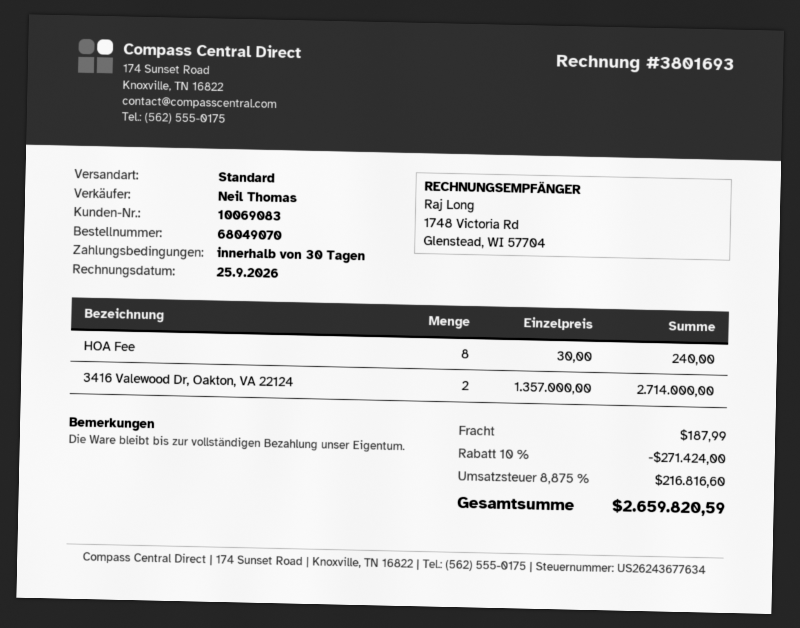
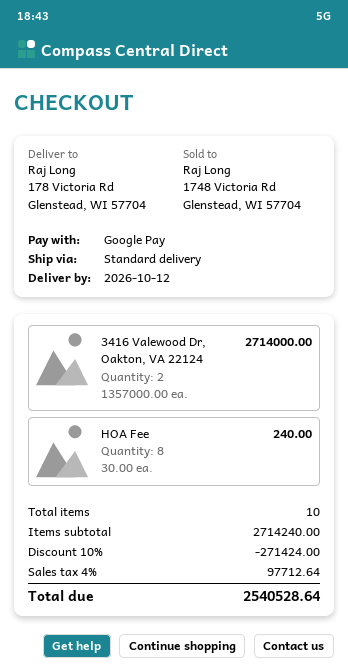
shipping: 187.99 -> none
tax: 8.875% = 216816.60 -> 4% = 97712.64
total: 2659820.59 -> 2540528.64

